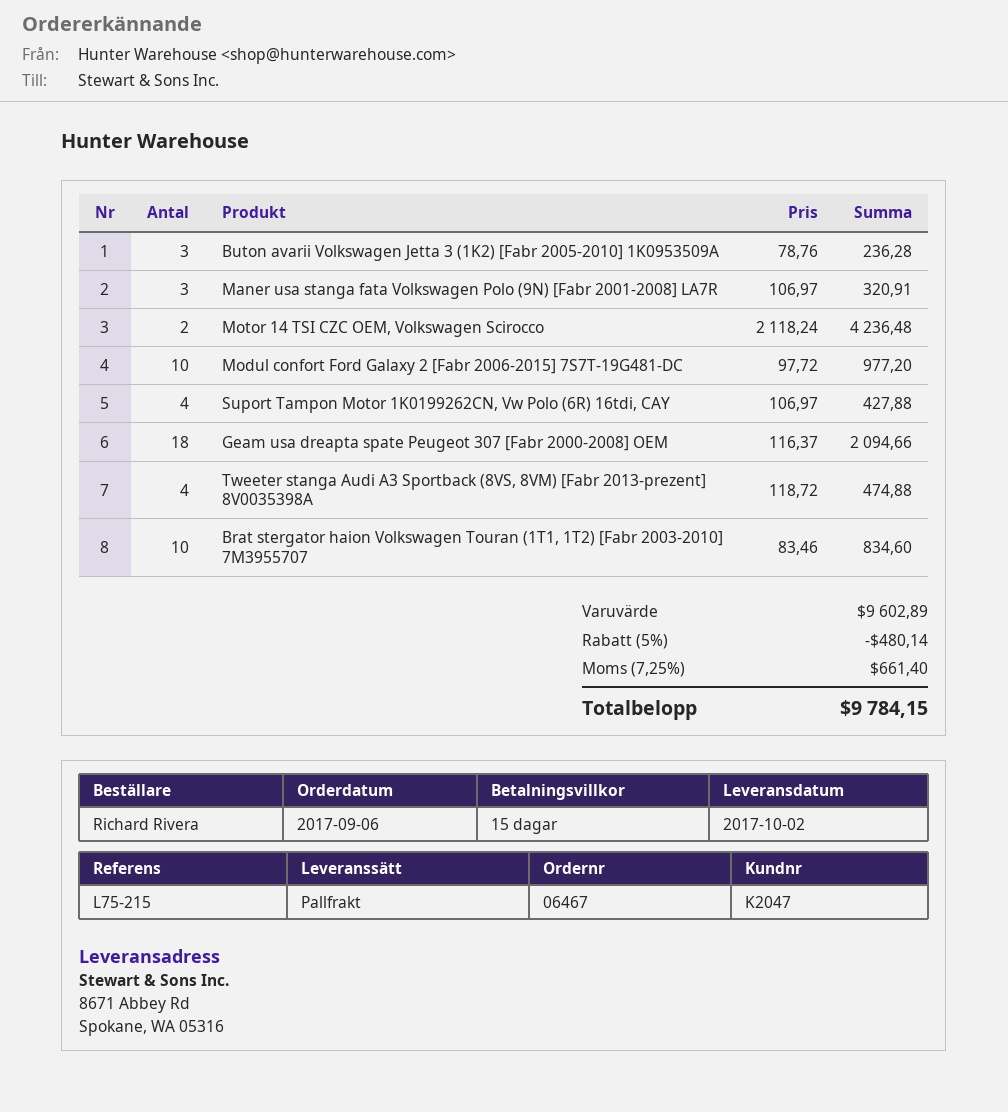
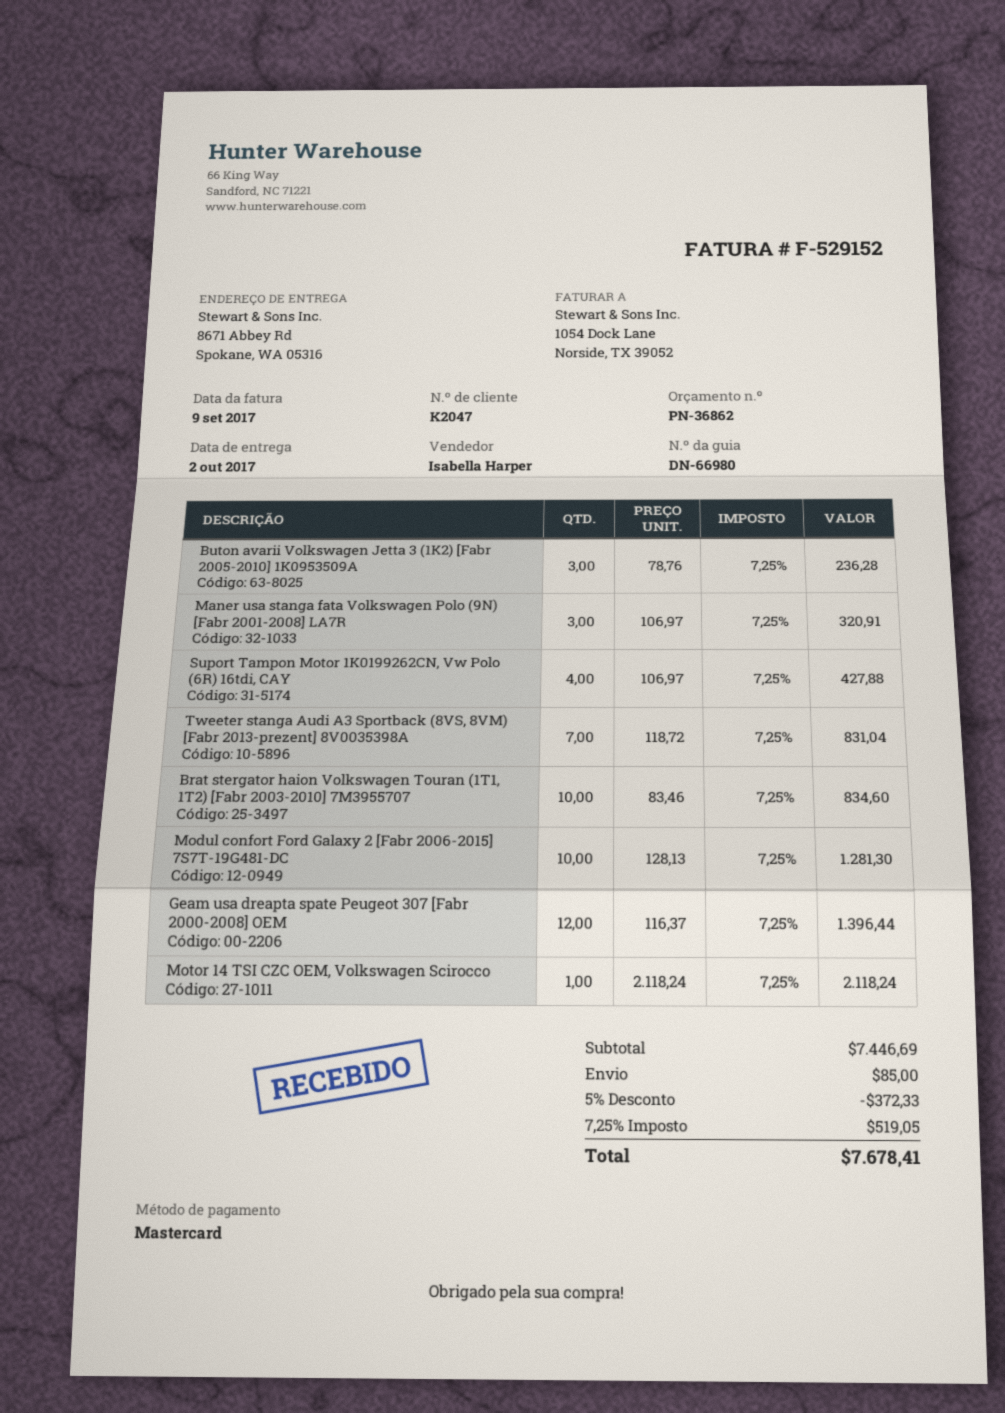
Motor 14 TSI CZC OEM, Volkswagen Scirocco: 2 x 2118.24 = 4236.48 -> 1 x 2118.24 = 2118.24
Modul confort Ford Galaxy 2 [Fabr 2006-2015] 7S7T-19G481-DC: 10 x 97.72 = 977.20 -> 10 x 128.13 = 1281.30
Geam usa dreapta spate Peugeot 307 [Fabr 2000-2008] OEM: 18 x 116.37 = 2094.66 -> 12 x 116.37 = 1396.44
Tweeter stanga Audi A3 Sportback (8VS, 8VM) [Fabr 2013-prezent] 8V0035398A: 4 x 118.72 = 474.88 -> 7 x 118.72 = 831.04
subtotal: 9602.89 -> 7446.69
discount: 5% = 480.14 -> 5% = 372.33
shipping: none -> 85.00
tax: 7.25% = 661.40 -> 7.25% = 519.05
total: 9784.15 -> 7678.41

